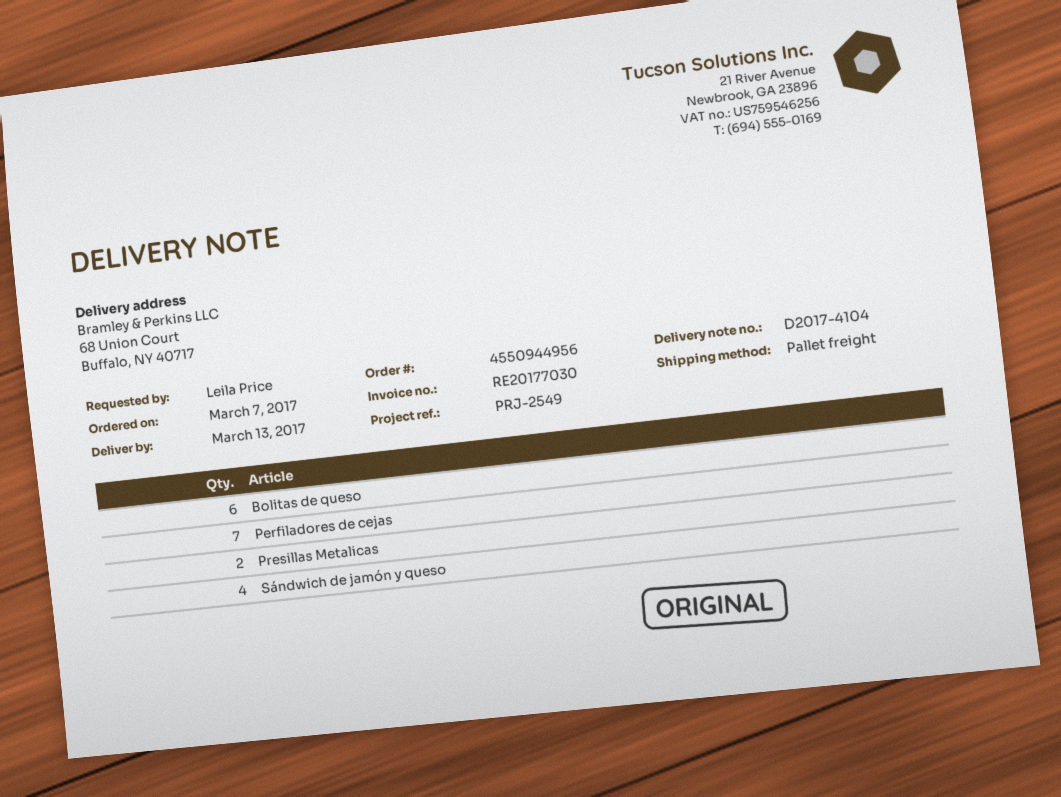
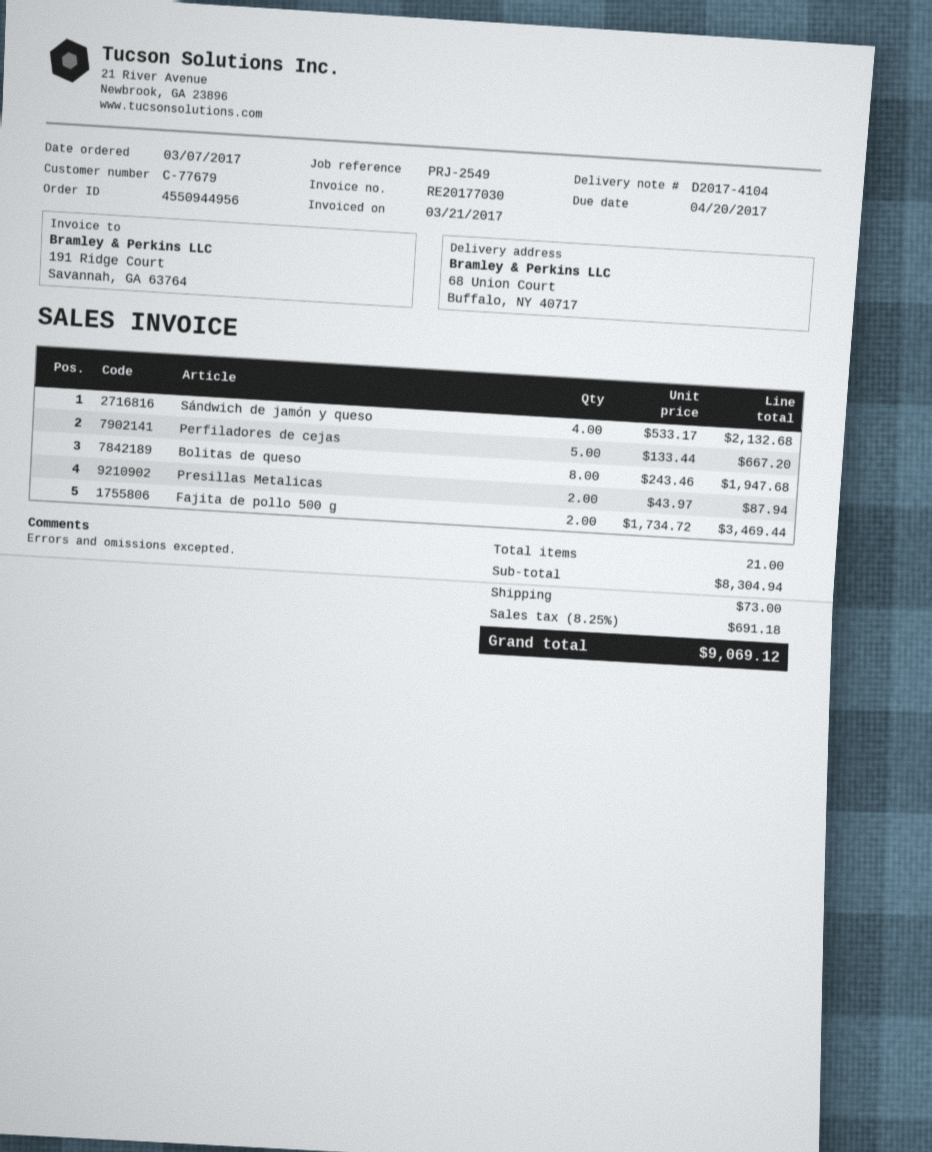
Bolitas de queso: 6 -> 8
Perfiladores de cejas: 7 -> 5
Fajita de pollo 500 g: none -> 2

